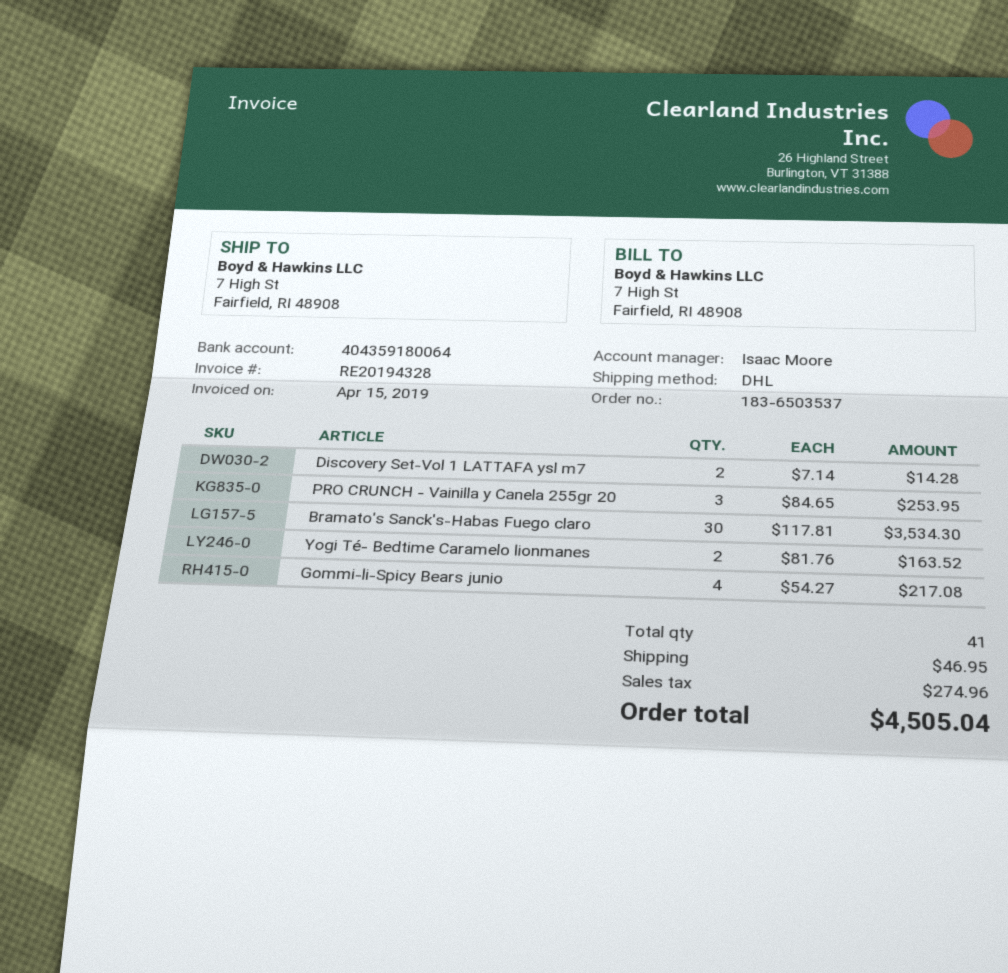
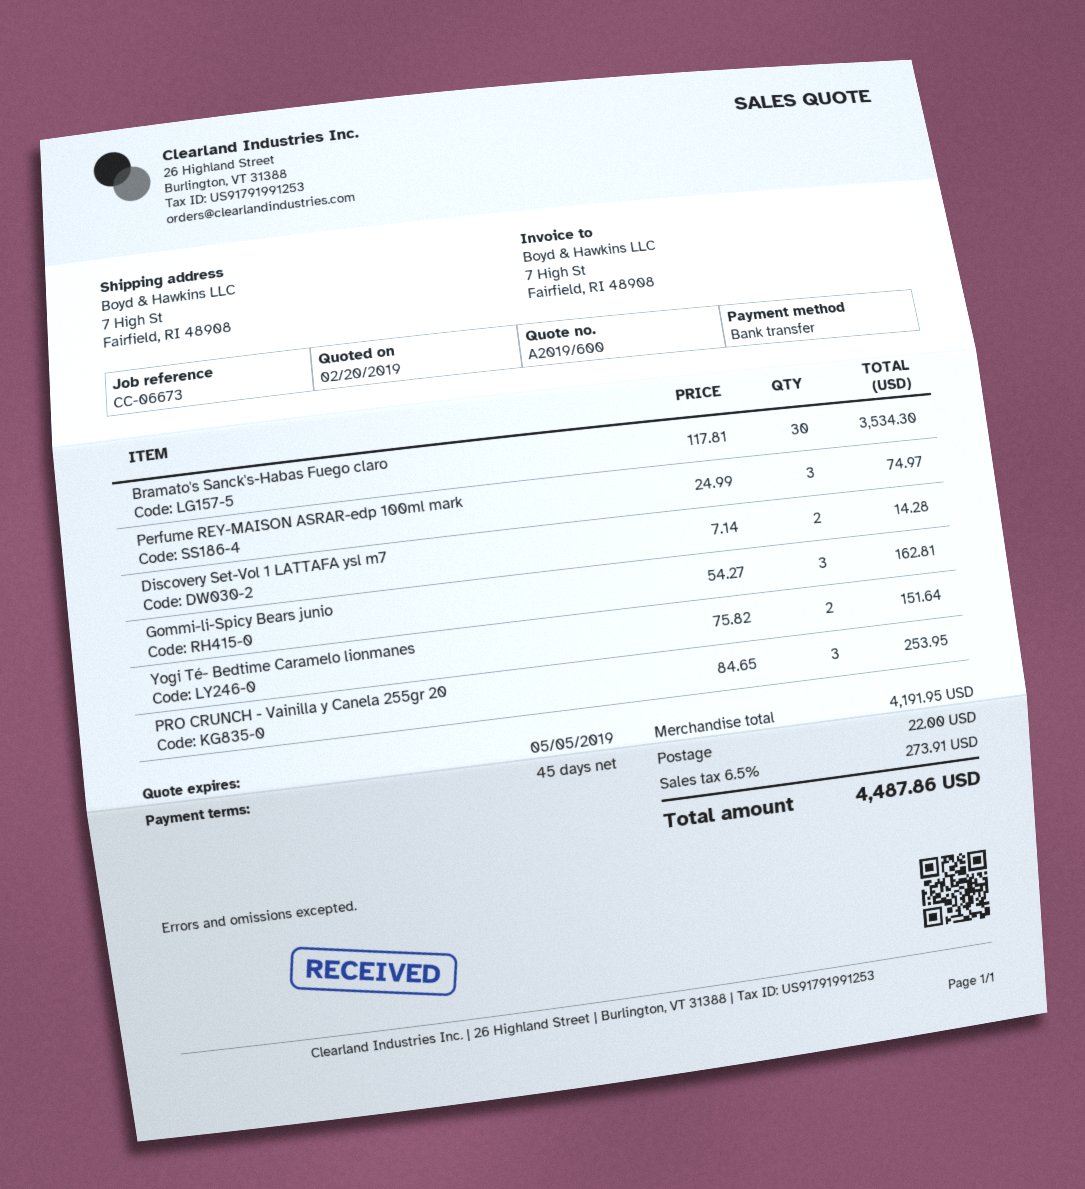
Yogi Té- Bedtime Caramelo lionmanes: 2 x 81.76 = 163.52 -> 2 x 75.82 = 151.64
Gommi-li-Spicy Bears junio: 4 x 54.27 = 217.08 -> 3 x 54.27 = 162.81
Perfume REY-MAISON ASRAR-edp 100ml mark: none -> 3 x 24.99 = 74.97
shipping: 46.95 -> 22.00
tax: 274.96 -> 273.91
total: 4505.04 -> 4487.86

